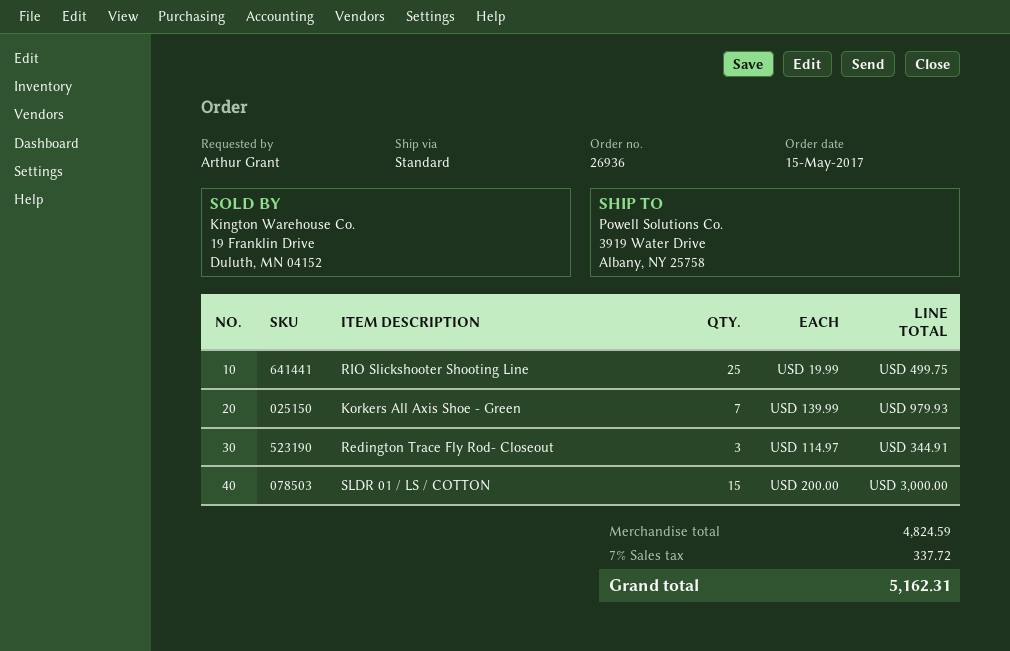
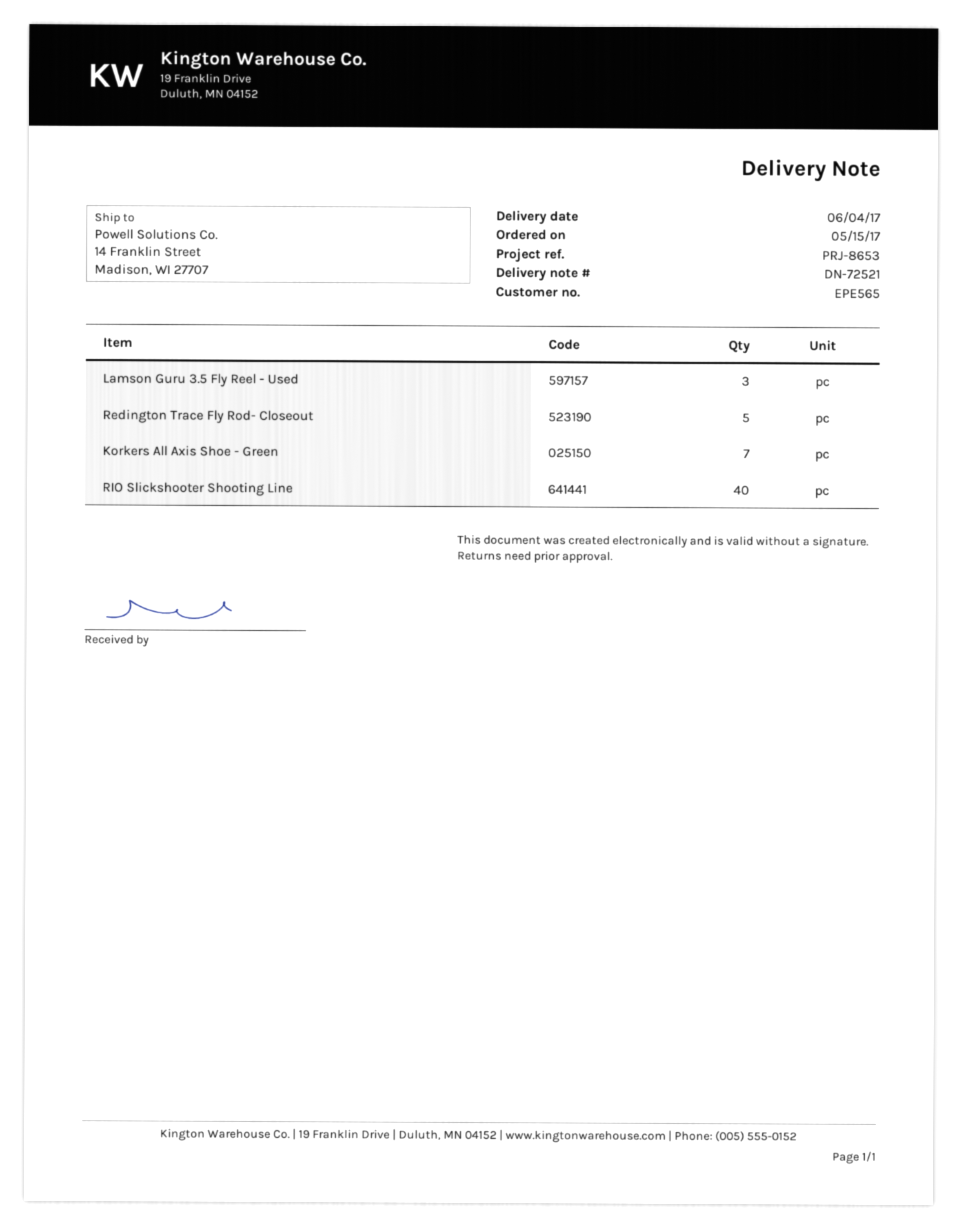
ship to: 3919 Water Drive, Albany, NY 25758 -> 14 Franklin Street, Madison, WI 27707
RIO Slickshooter Shooting Line: 25 -> 40
Redington Trace Fly Rod- Closeout: 3 -> 5
SLDR 01 / LS / COTTON: 15 -> none
Lamson Guru 3.5 Fly Reel - Used: none -> 3

